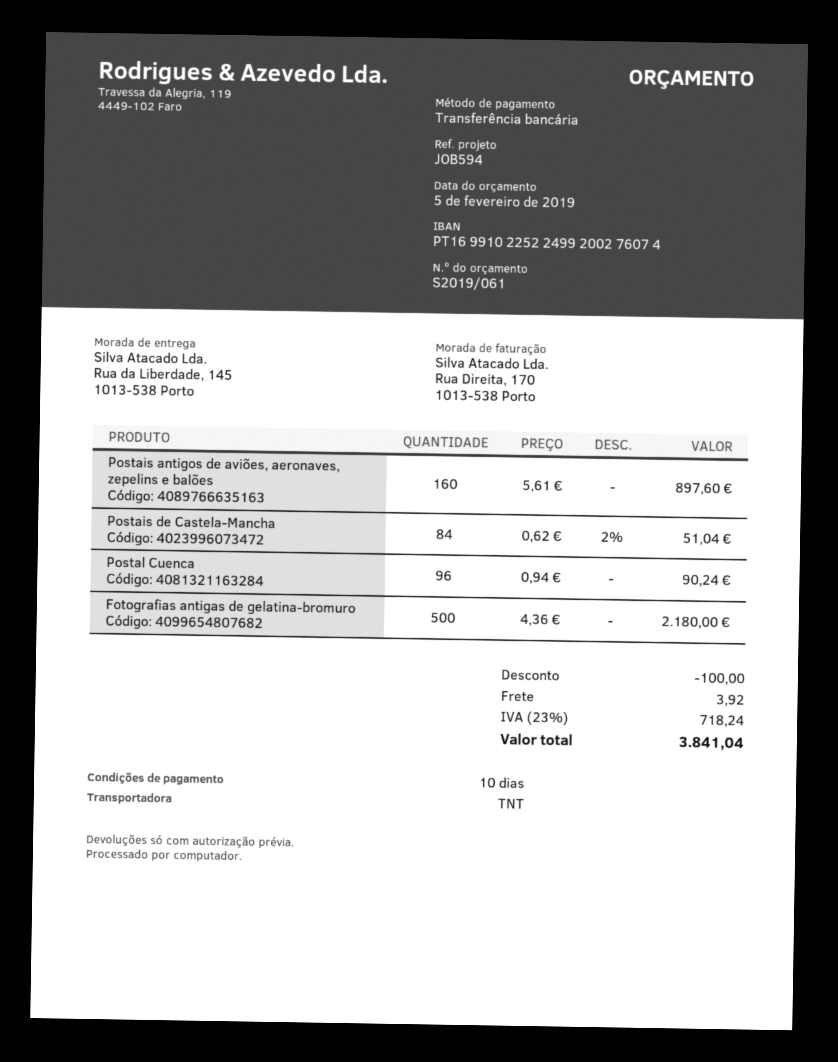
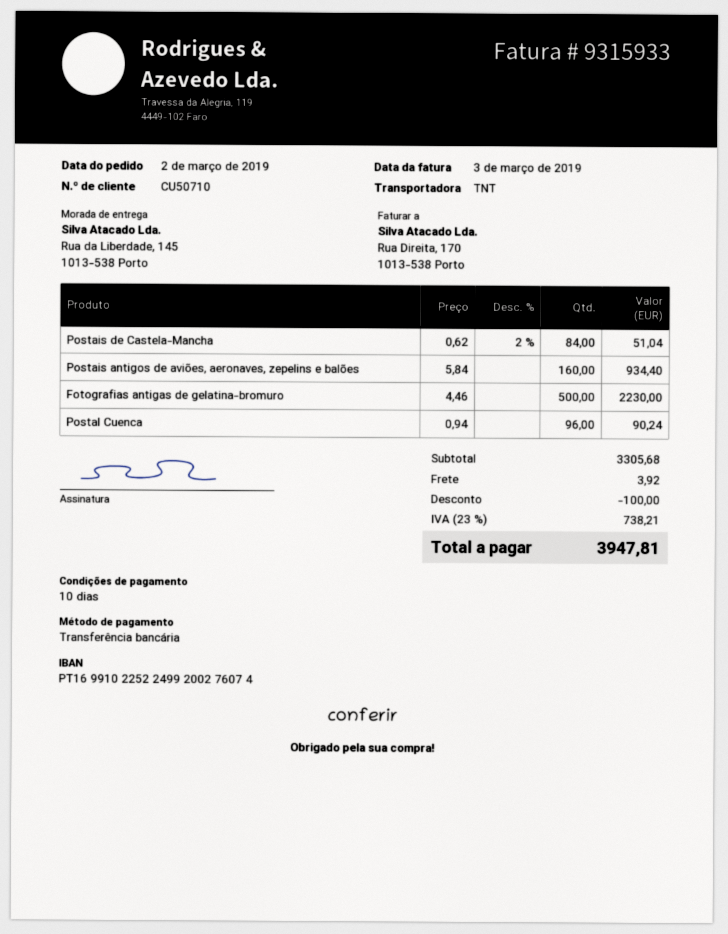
Postais antigos de aviões, aeronaves, zepelins e balões: 160 x 5.61 = 897.60 -> 160 x 5.84 = 934.40
Fotografias antigas de gelatina-bromuro: 500 x 4.36 = 2180.00 -> 500 x 4.46 = 2230.00
tax: 23% = 718.24 -> 23% = 738.21
total: 3841.04 -> 3947.81

